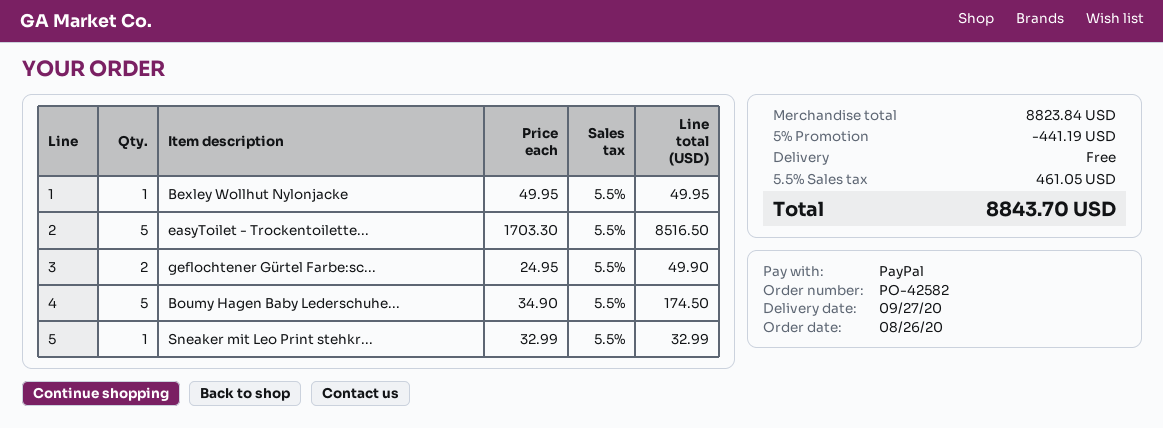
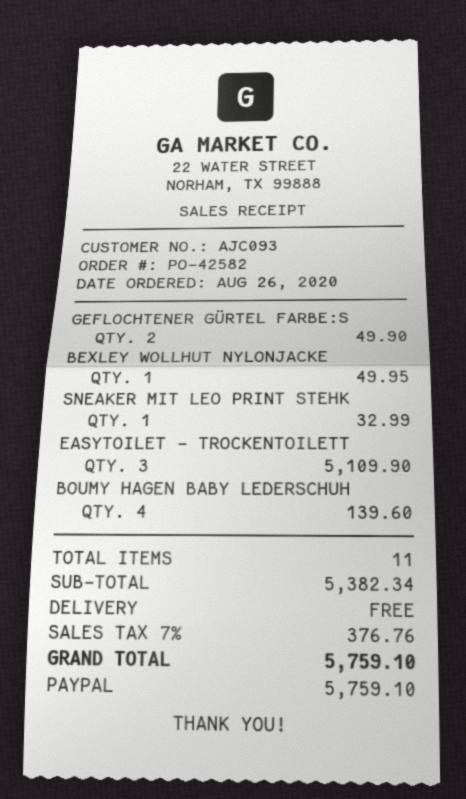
easyToilet - Trockentoilette...: 5 for 8516.50 -> 3 for 5109.90
Boumy Hagen Baby Lederschuhe...: 5 for 174.50 -> 4 for 139.60
subtotal: 8823.84 -> 5382.34
discount: 5% = 441.19 -> none
tax: 5.5% = 461.05 -> 7% = 376.76
total: 8843.70 -> 5759.10

